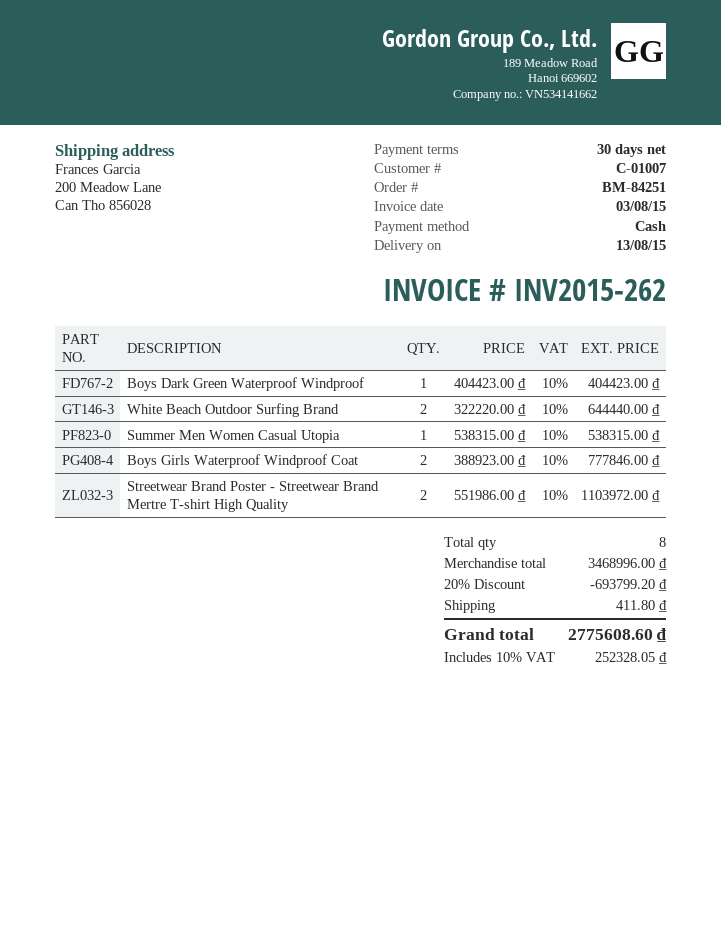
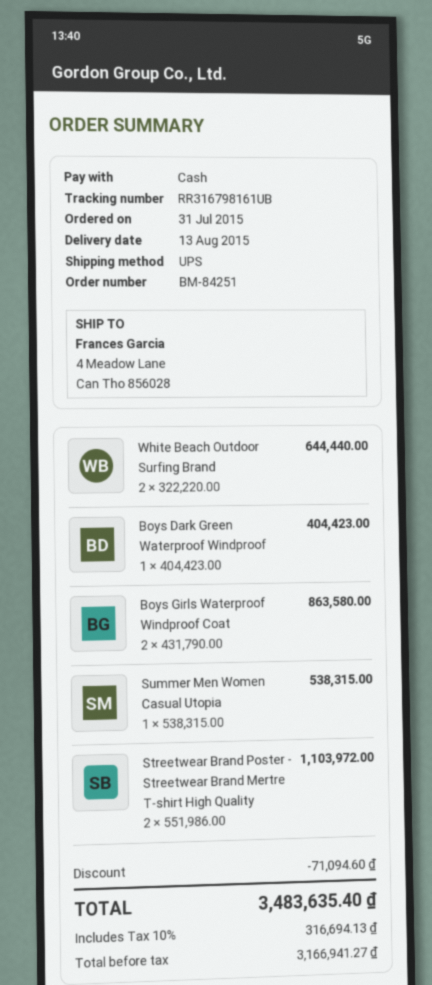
ship to: 200 Meadow Lane, Can Tho 856028 -> 4 Meadow Lane, Can Tho 856028
Boys Girls Waterproof Windproof Coat: 2 x 388923.00 = 777846.00 -> 2 x 431790.00 = 863580.00
discount: 693799.20 -> 71094.60
shipping: 411.80 -> none
tax: 10% = 252328.05 -> 10% = 316694.13
total: 2775608.60 -> 3483635.40

